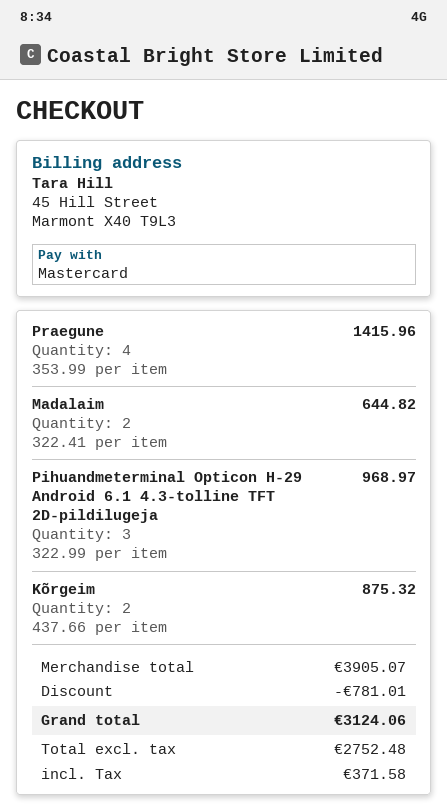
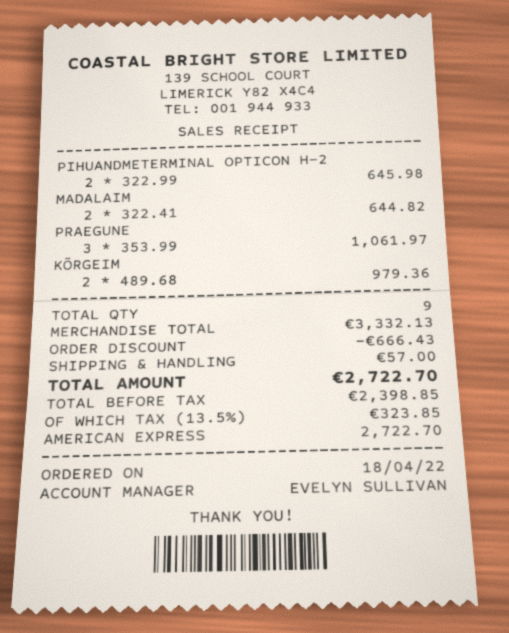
payment method: Mastercard -> American Express
Praegune: 4 x 353.99 = 1415.96 -> 3 x 353.99 = 1061.97
Pihuandmeterminal Opticon H-29 Android 6.1 4.3-tolline TFT 2D-pildilugeja: 3 x 322.99 = 968.97 -> 2 x 322.99 = 645.98
Kõrgeim: 2 x 437.66 = 875.32 -> 2 x 489.68 = 979.36
subtotal: 3905.07 -> 3332.13
discount: 781.01 -> 666.43
shipping: none -> 57.00
net: 2752.48 -> 2398.85
tax: 371.58 -> 323.85
total: 3124.06 -> 2722.70

